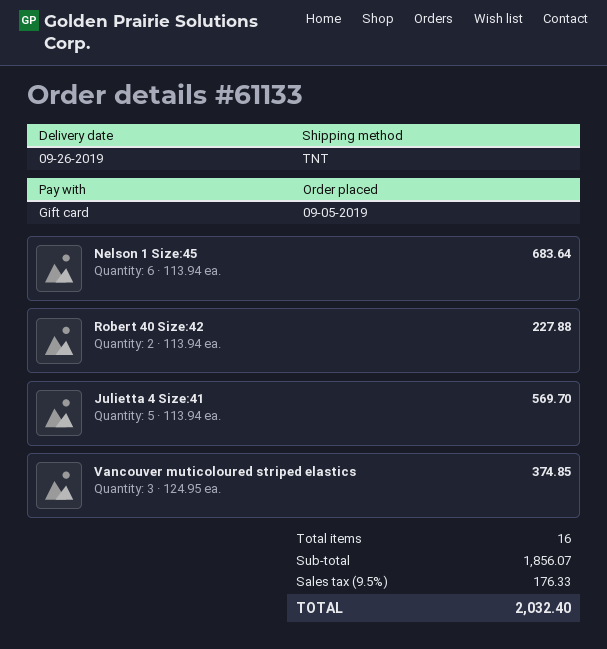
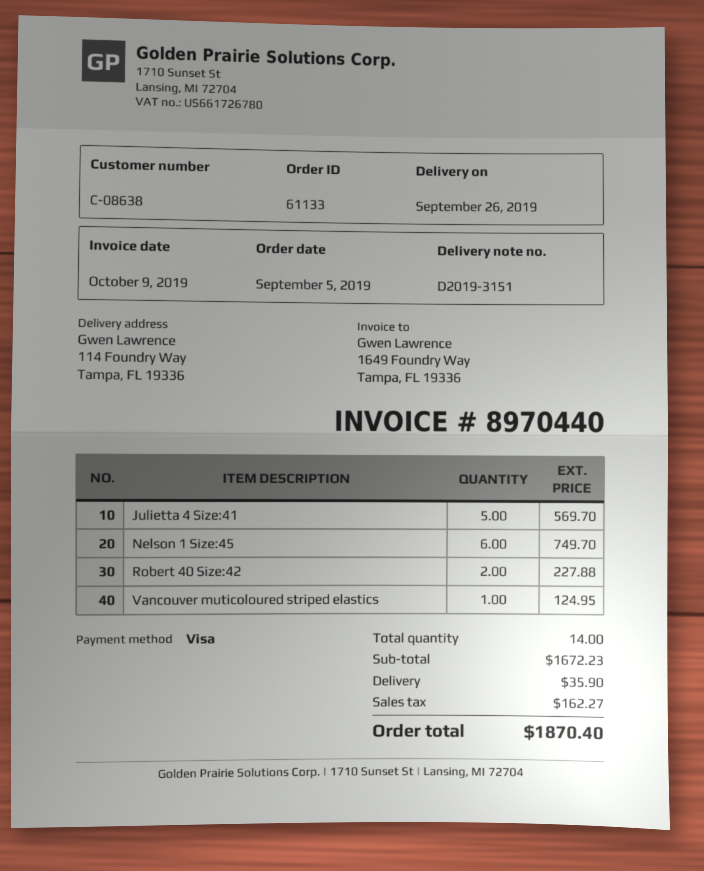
payment method: gift card -> Visa
Nelson 1 Size:45: 6 for 683.64 -> 6 for 749.70
Vancouver muticoloured striped elastics: 3 for 374.85 -> 1 for 124.95
total quantity: 16 -> 14
subtotal: 1856.07 -> 1672.23
shipping: none -> 35.90
tax: 176.33 -> 162.27
total: 2032.40 -> 1870.40

